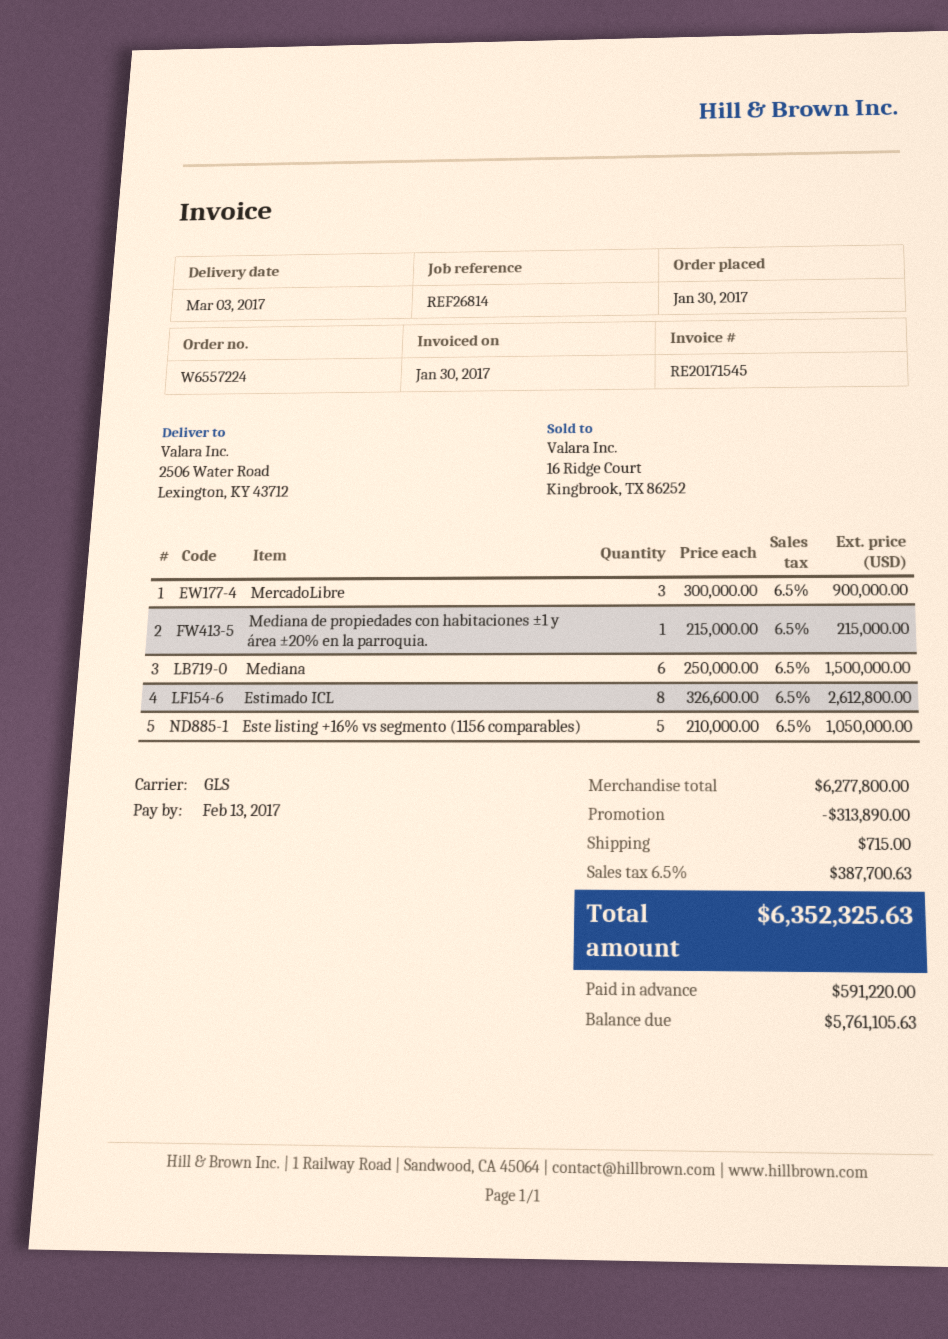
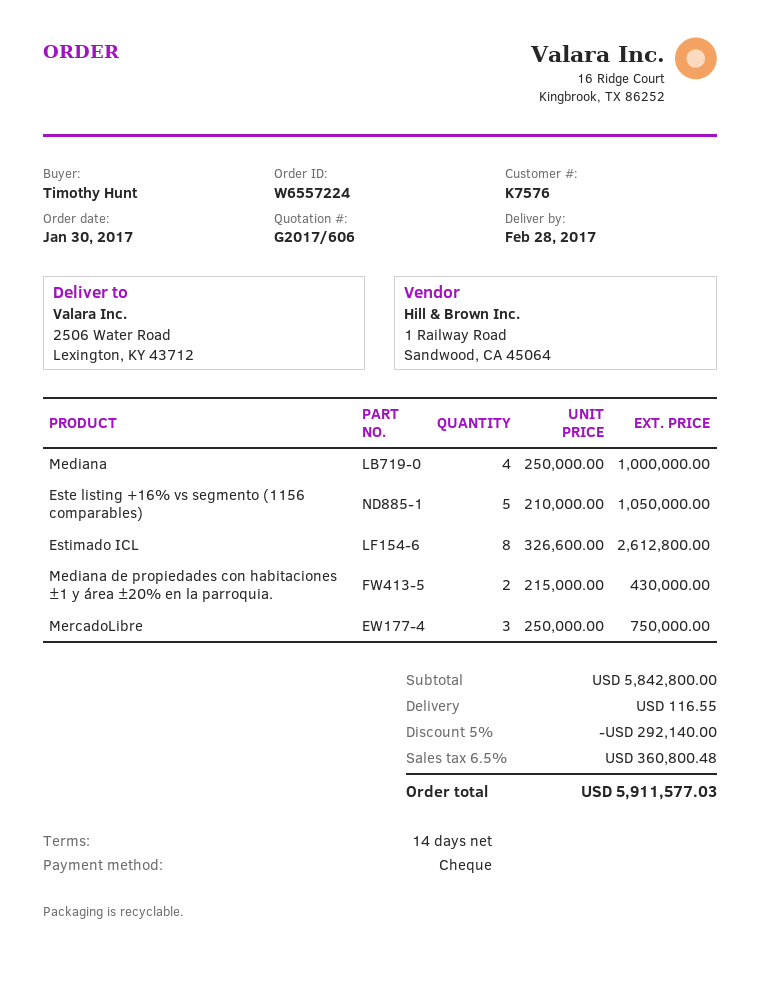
delivery date: 2017-03-03 -> 2017-02-28
MercadoLibre: 3 x 300000.00 = 900000.00 -> 3 x 250000.00 = 750000.00
Mediana de propiedades con habitaciones ±1 y área ±20% en la parroquia.: 1 x 215000.00 = 215000.00 -> 2 x 215000.00 = 430000.00
Mediana: 6 x 250000.00 = 1500000.00 -> 4 x 250000.00 = 1000000.00
subtotal: 6277800.00 -> 5842800.00
discount: 313890.00 -> 292140.00
shipping: 715.00 -> 116.55
tax: 6.5% = 387700.63 -> 6.5% = 360800.48
total: 6352325.63 -> 5911577.03

